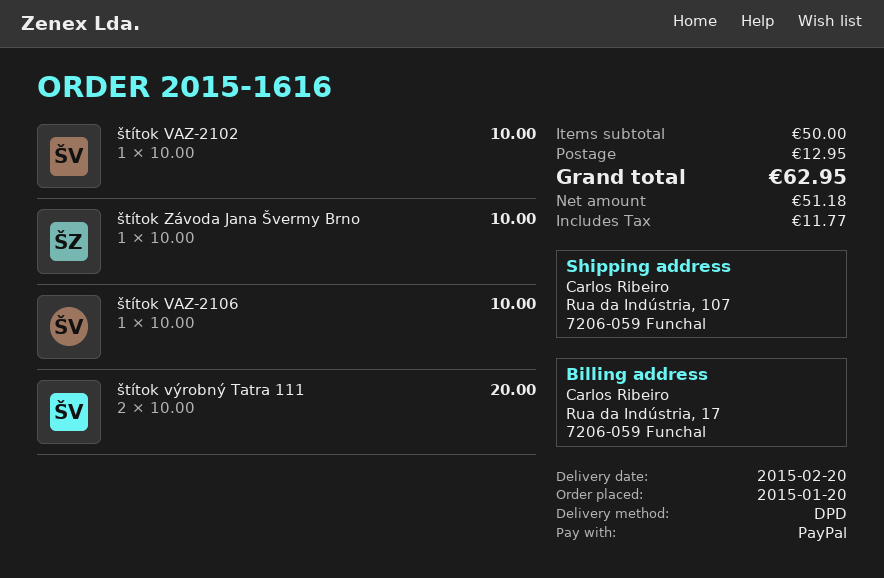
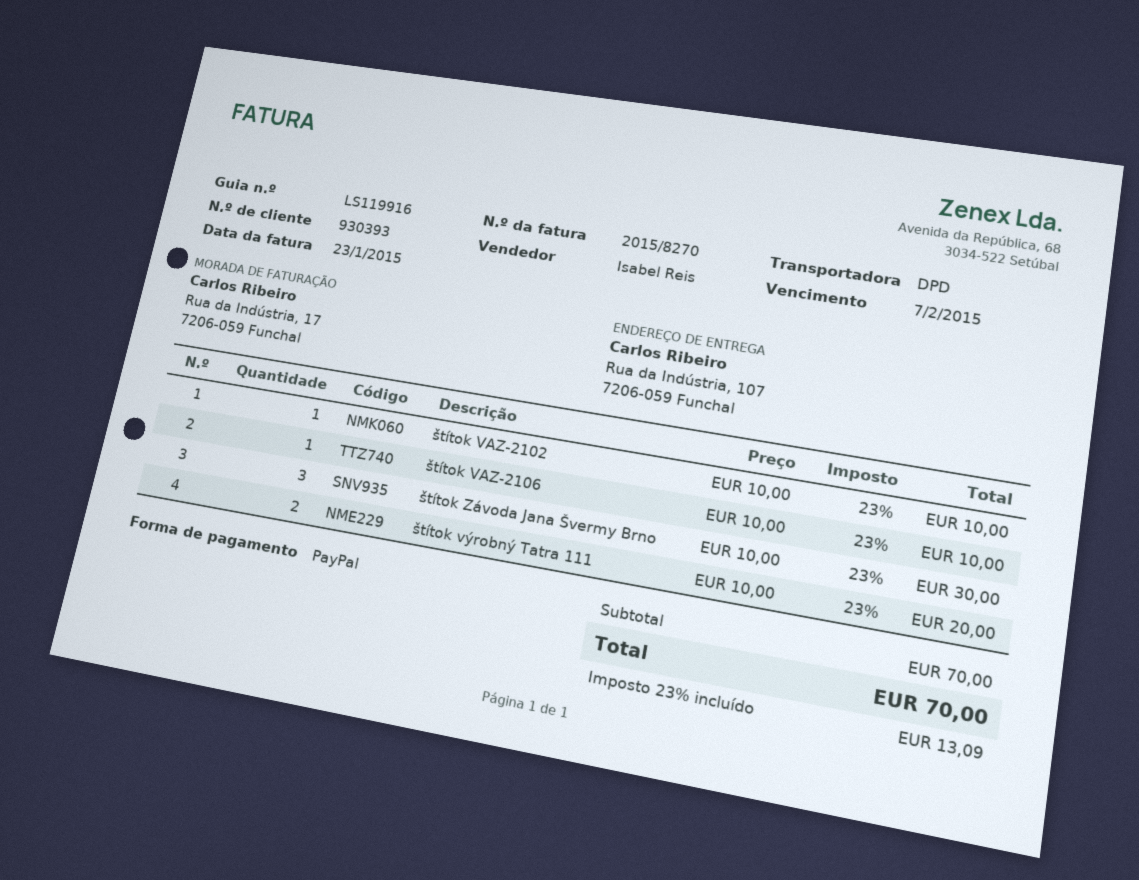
štítok Závoda Jana Švermy Brno: 1 x 10.00 = 10.00 -> 3 x 10.00 = 30.00
subtotal: 50.00 -> 70.00
shipping: 12.95 -> none
tax: 11.77 -> 13.09
total: 62.95 -> 70.00

